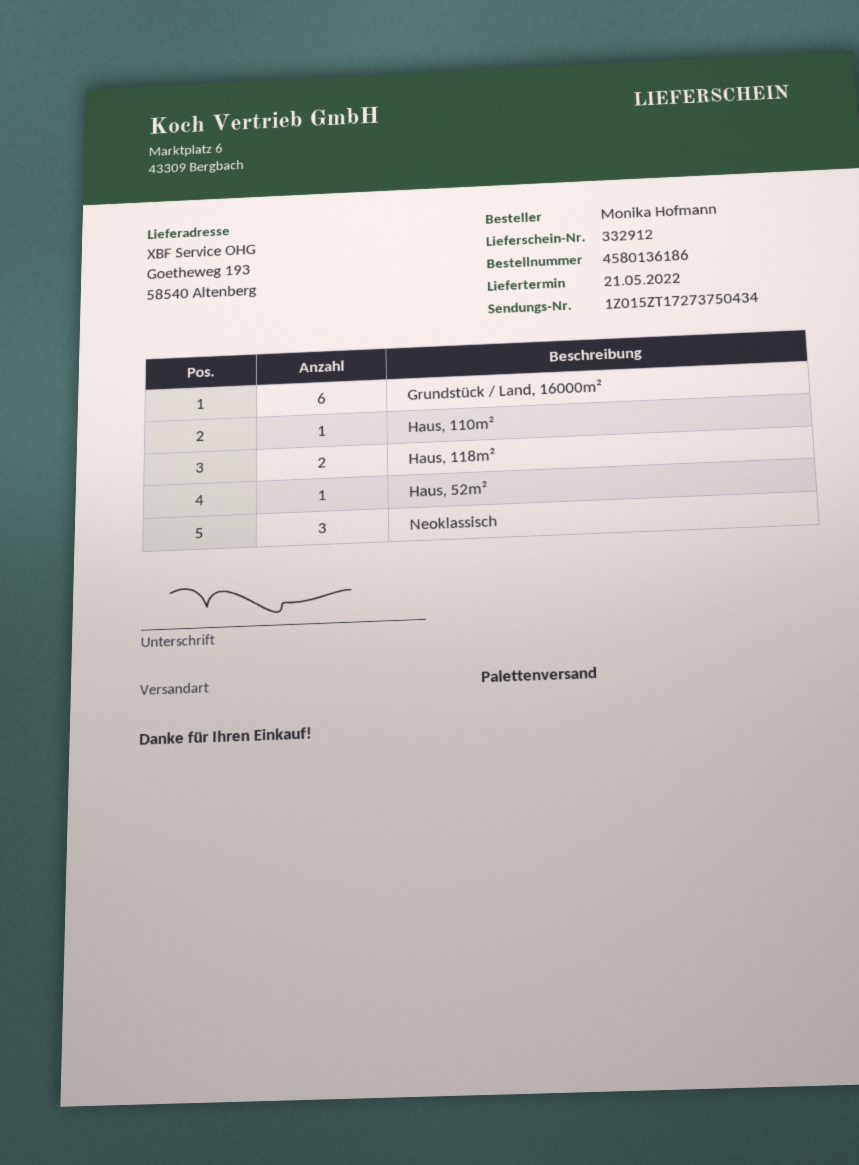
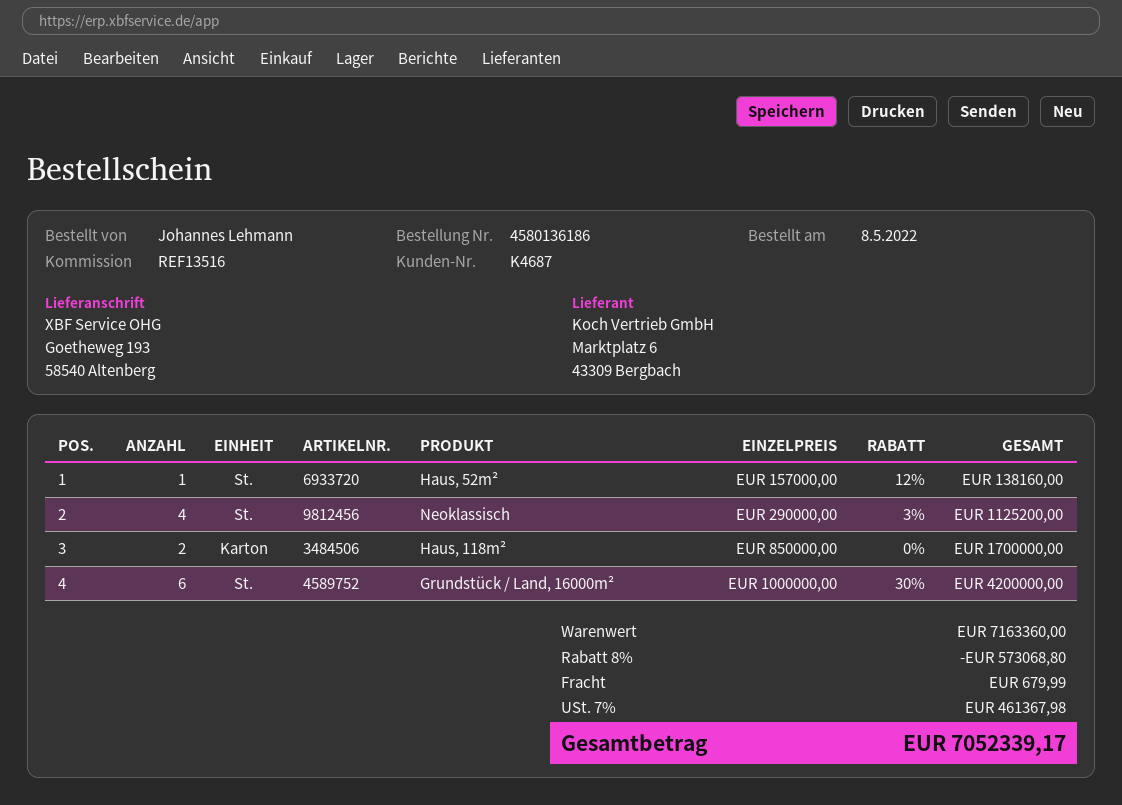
ordered by: Monika Hofmann -> Johannes Lehmann
Haus, 110m²: 1 -> none
Neoklassisch: 3 -> 4

